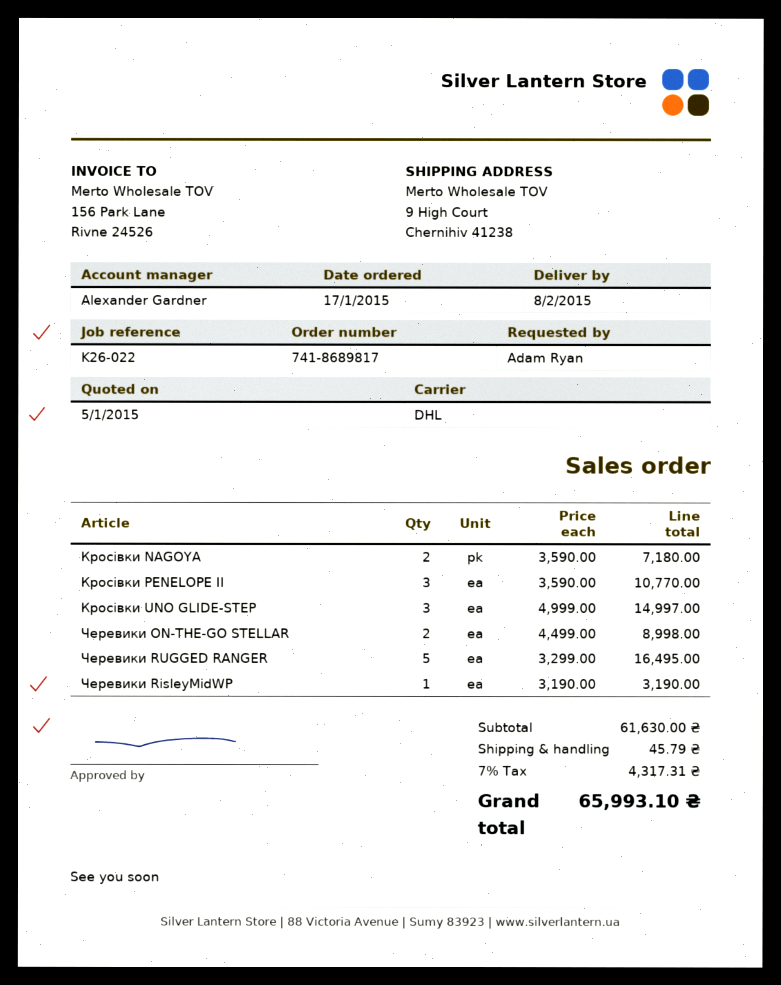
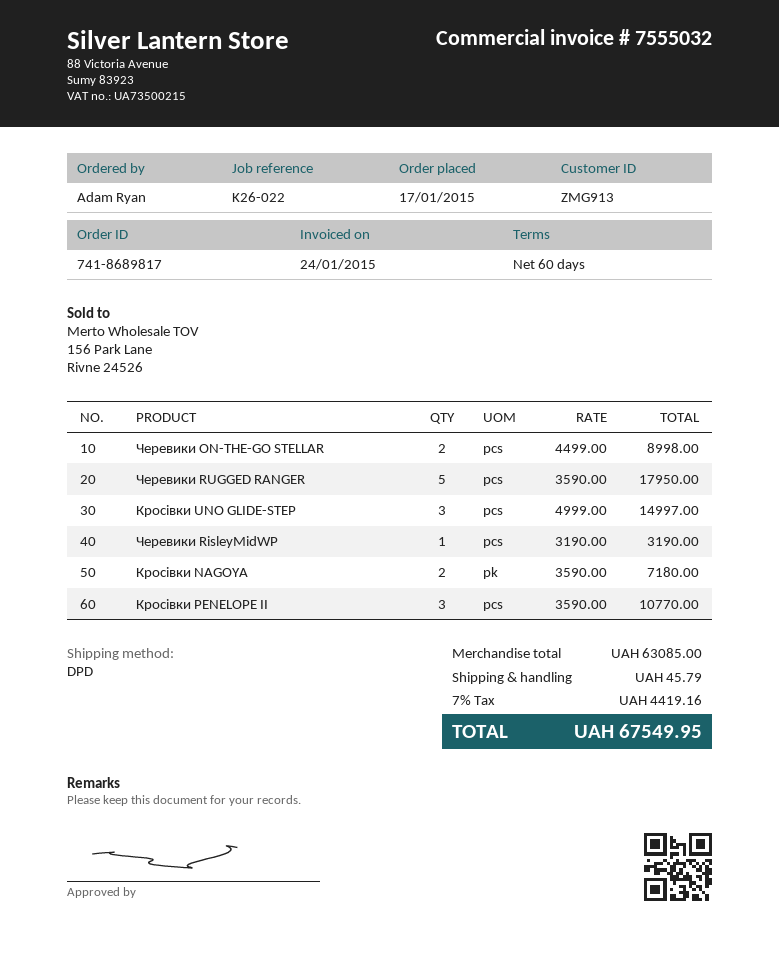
shipping method: DHL -> DPD
Черевики RUGGED RANGER: 5 x 3299.00 = 16495.00 -> 5 x 3590.00 = 17950.00
subtotal: 61630.00 -> 63085.00
tax: 7% = 4317.31 -> 7% = 4419.16
total: 65993.10 -> 67549.95

